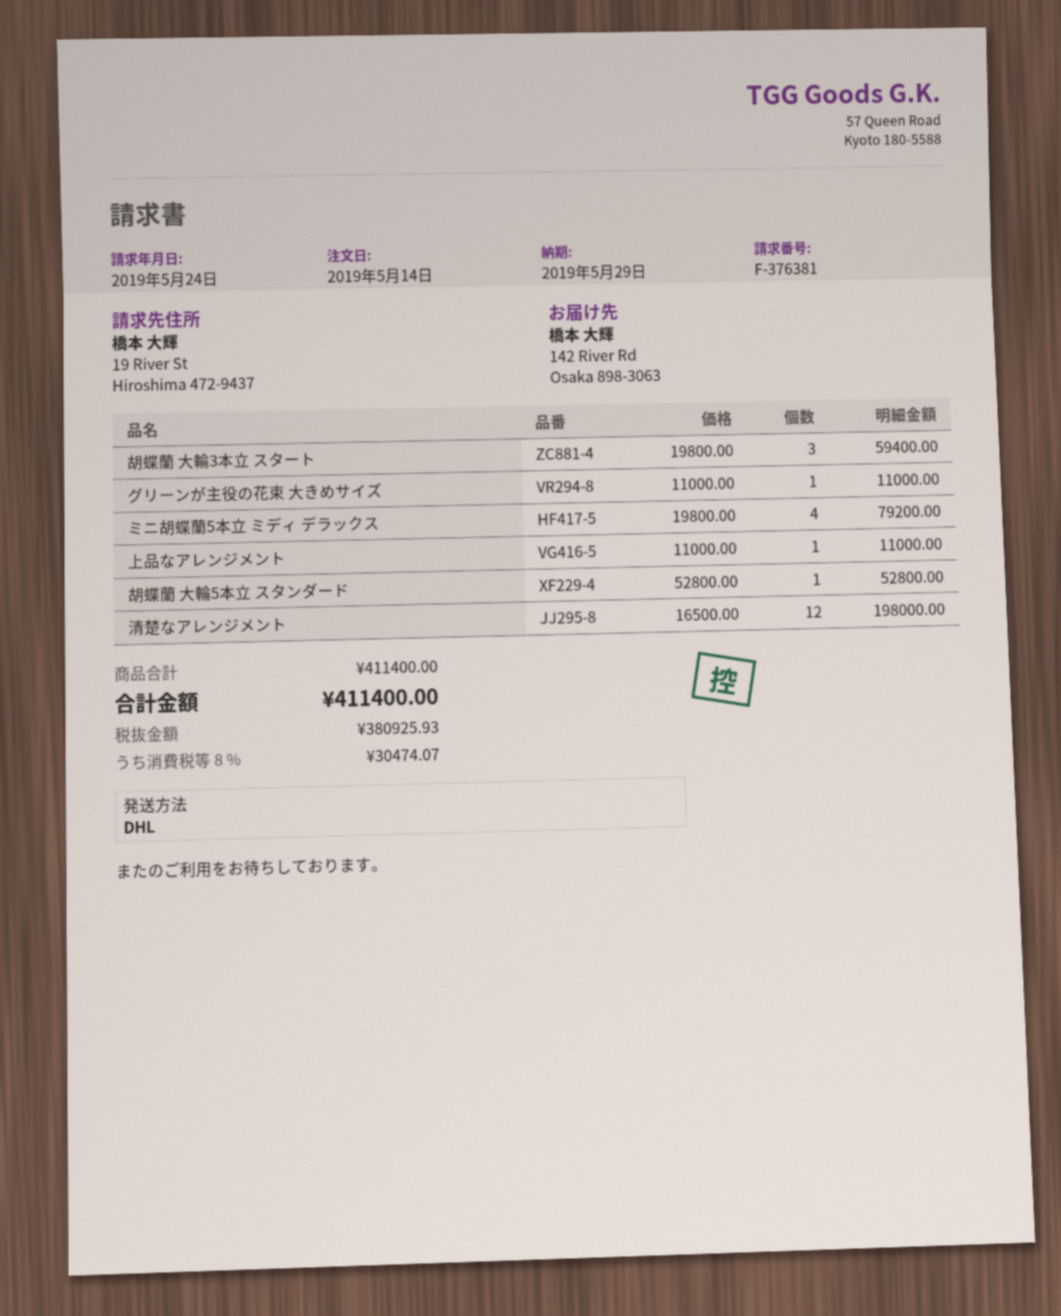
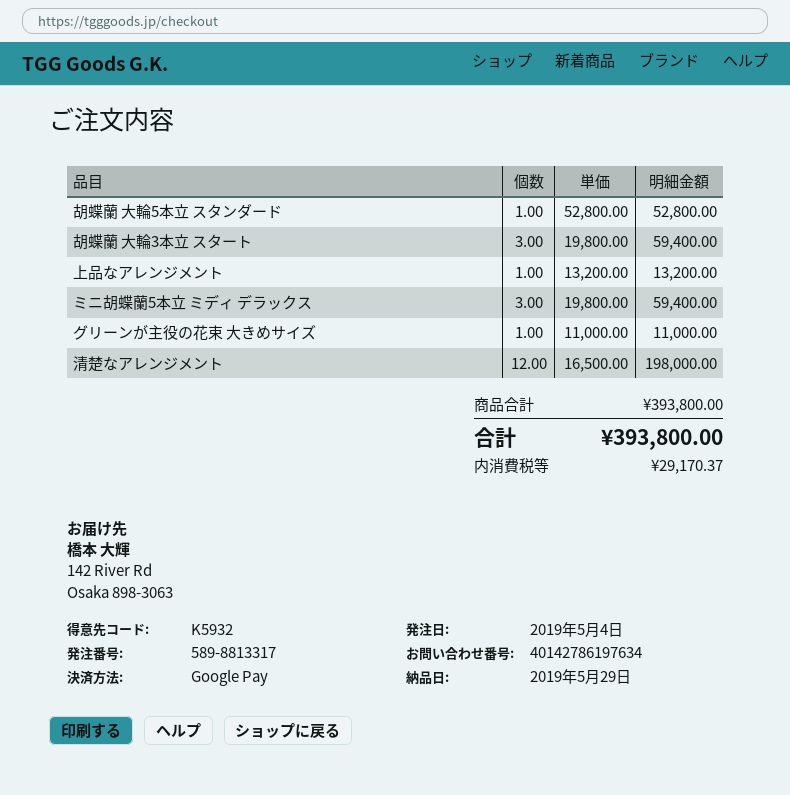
order date: 2019-05-14 -> 2019-05-04
ミニ胡蝶蘭5本立 ミディ デラックス: 4 x 19800.00 = 79200.00 -> 3 x 19800.00 = 59400.00
上品なアレンジメント: 1 x 11000.00 = 11000.00 -> 1 x 13200.00 = 13200.00
subtotal: 411400.00 -> 393800.00
tax: 30474.07 -> 29170.37
total: 411400.00 -> 393800.00

